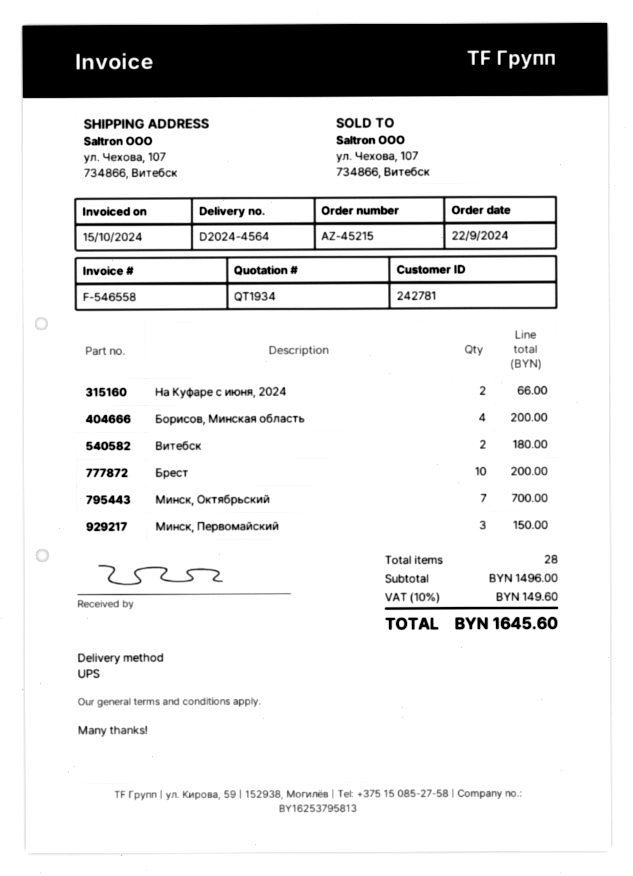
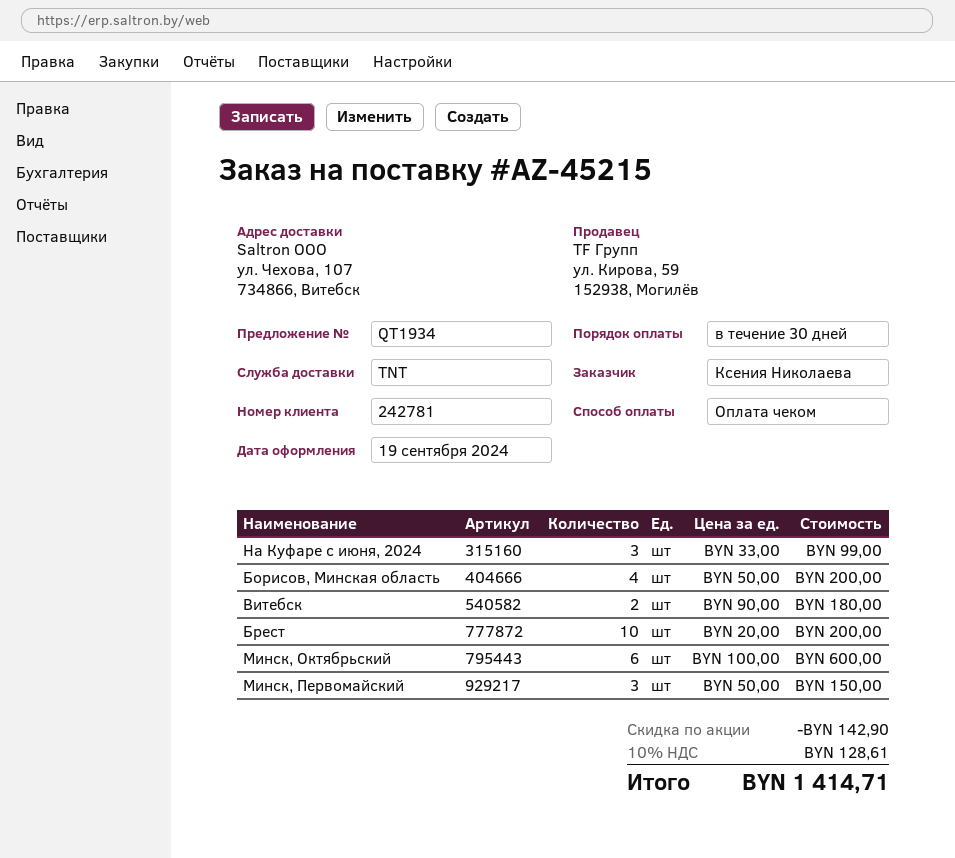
order date: 2024-09-22 -> 2024-09-19
shipping method: UPS -> TNT
На Куфаре с июня, 2024: 2 for 66.00 -> 3 for 99.00
Минск, Октябрьский: 7 for 700.00 -> 6 for 600.00
discount: none -> 142.90
tax: 10% = 149.60 -> 10% = 128.61
total: 1645.60 -> 1414.71

